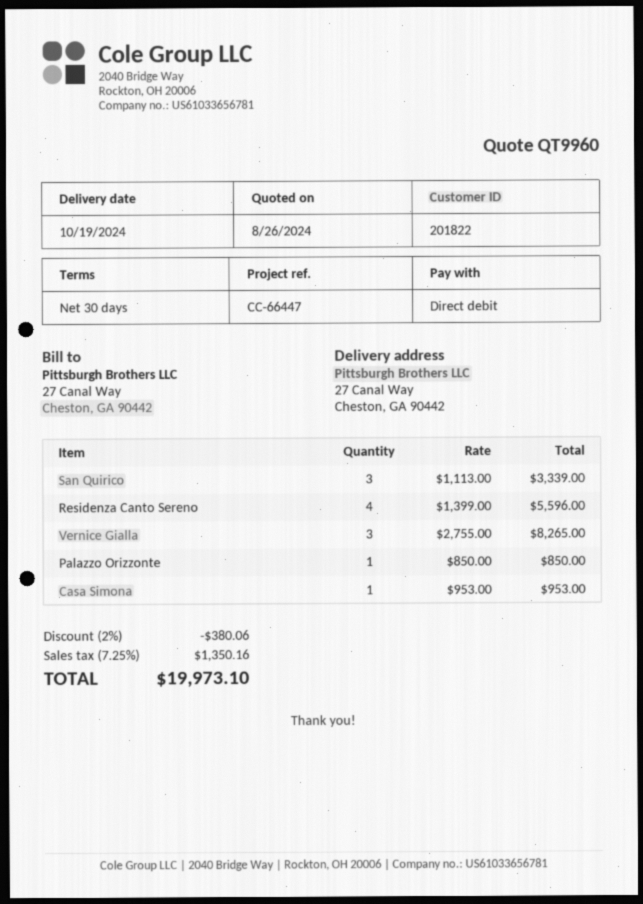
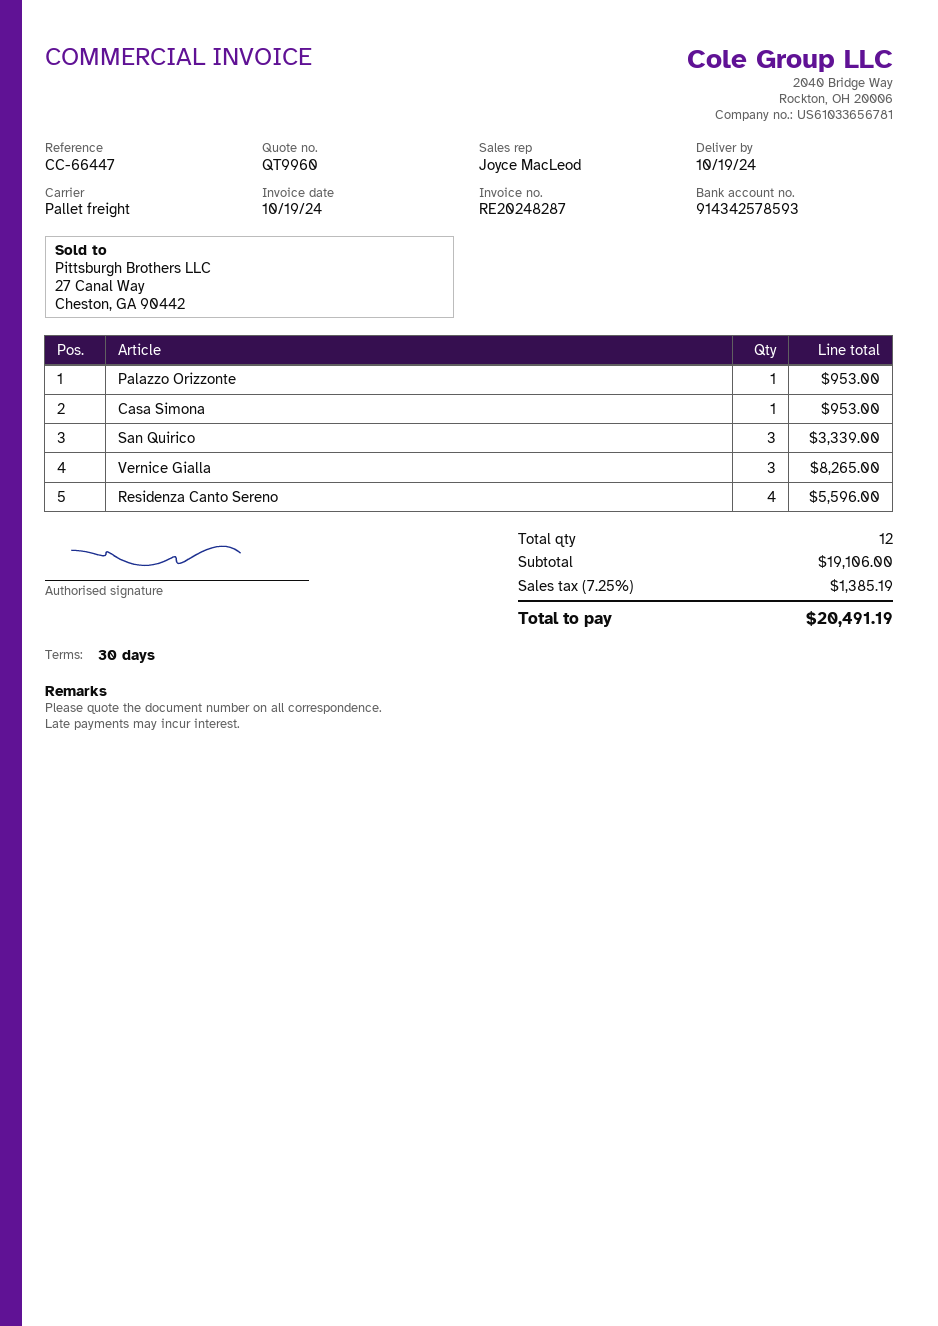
Palazzo Orizzonte: 1 for 850.00 -> 1 for 953.00
discount: 2% = 380.06 -> none
tax: 7.25% = 1350.16 -> 7.25% = 1385.19
total: 19973.10 -> 20491.19

